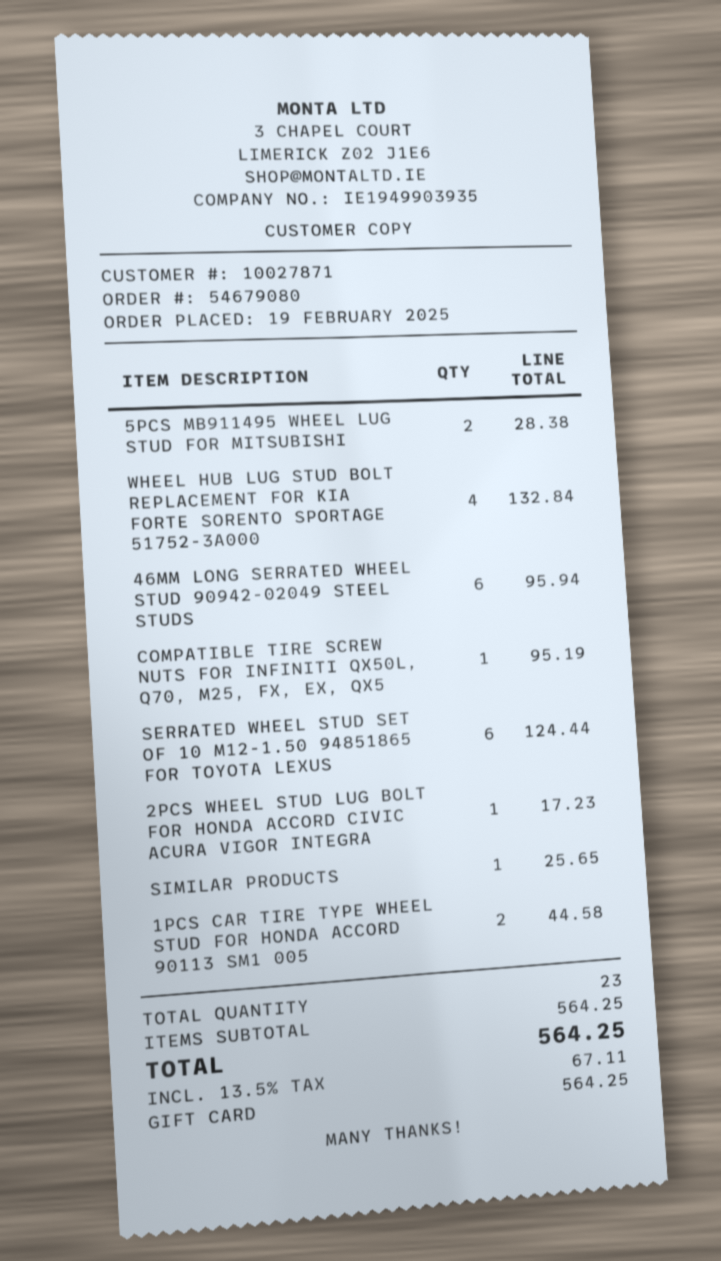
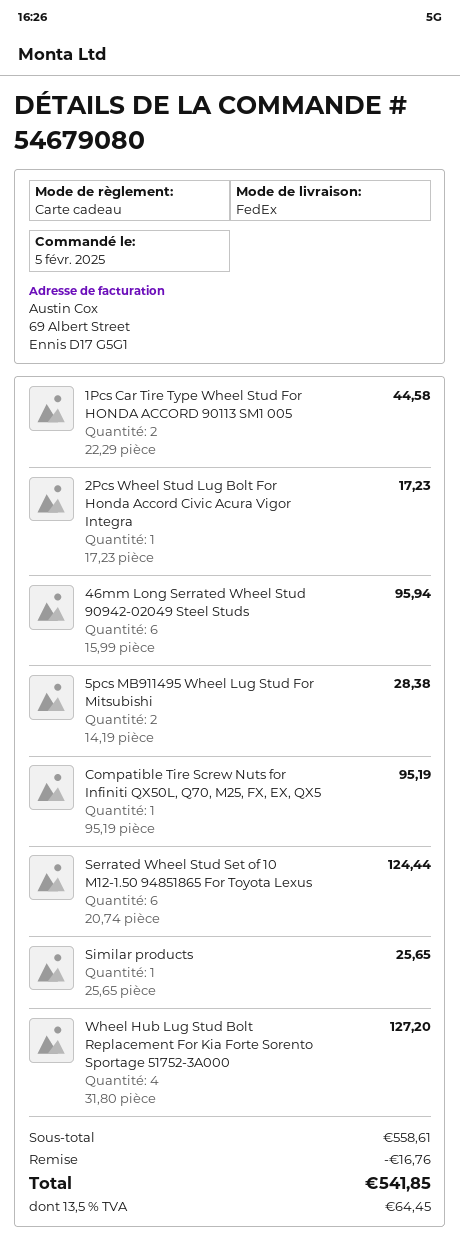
order date: 2025-02-19 -> 2025-02-05
WHEEL HUB LUG STUD BOLT REPLACEMENT FOR KIA FORTE SORENTO SPORTAGE 51752-3A000: 4 for 132.84 -> 4 for 127.20
subtotal: 564.25 -> 558.61
discount: none -> 16.76
tax: 13.5% = 67.11 -> 13.5% = 64.45
total: 564.25 -> 541.85

